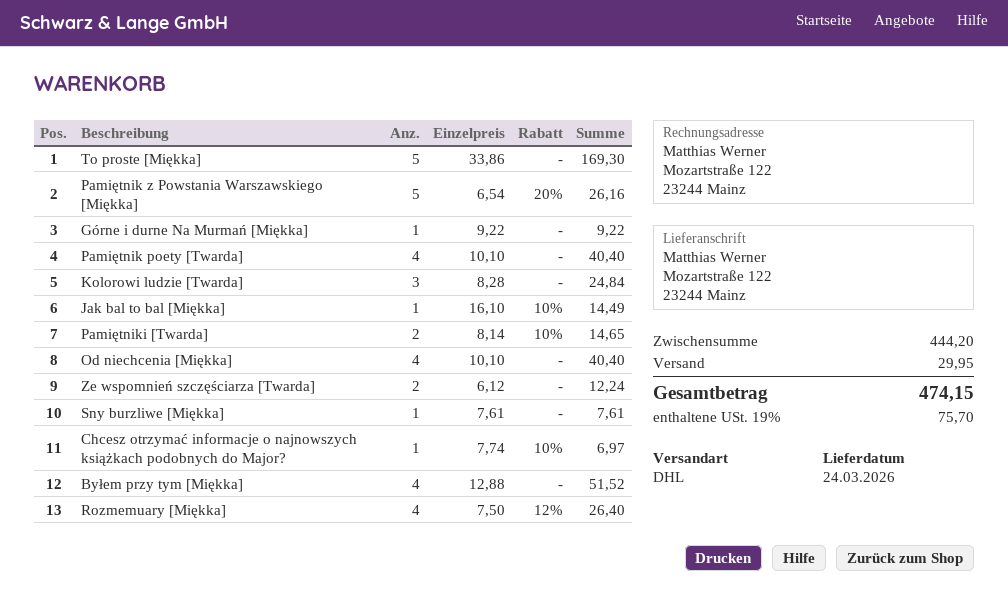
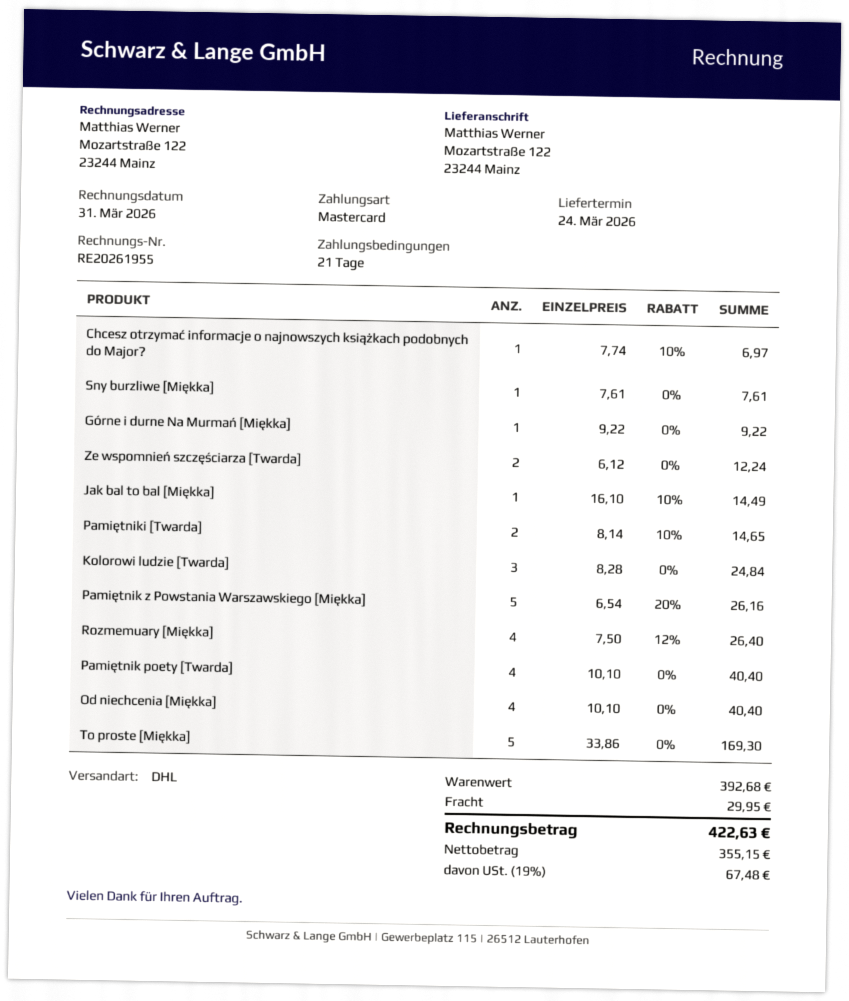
Byłem przy tym [Miękka]: 4 x 12.88 = 51.52 -> none
subtotal: 444.20 -> 392.68
tax: 19% = 75.70 -> 19% = 67.48
total: 474.15 -> 422.63

